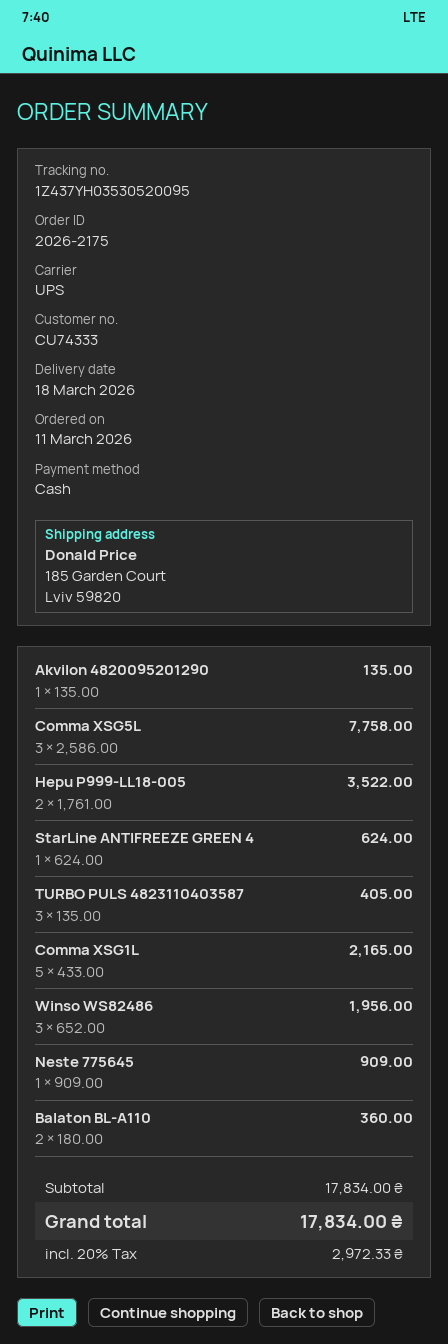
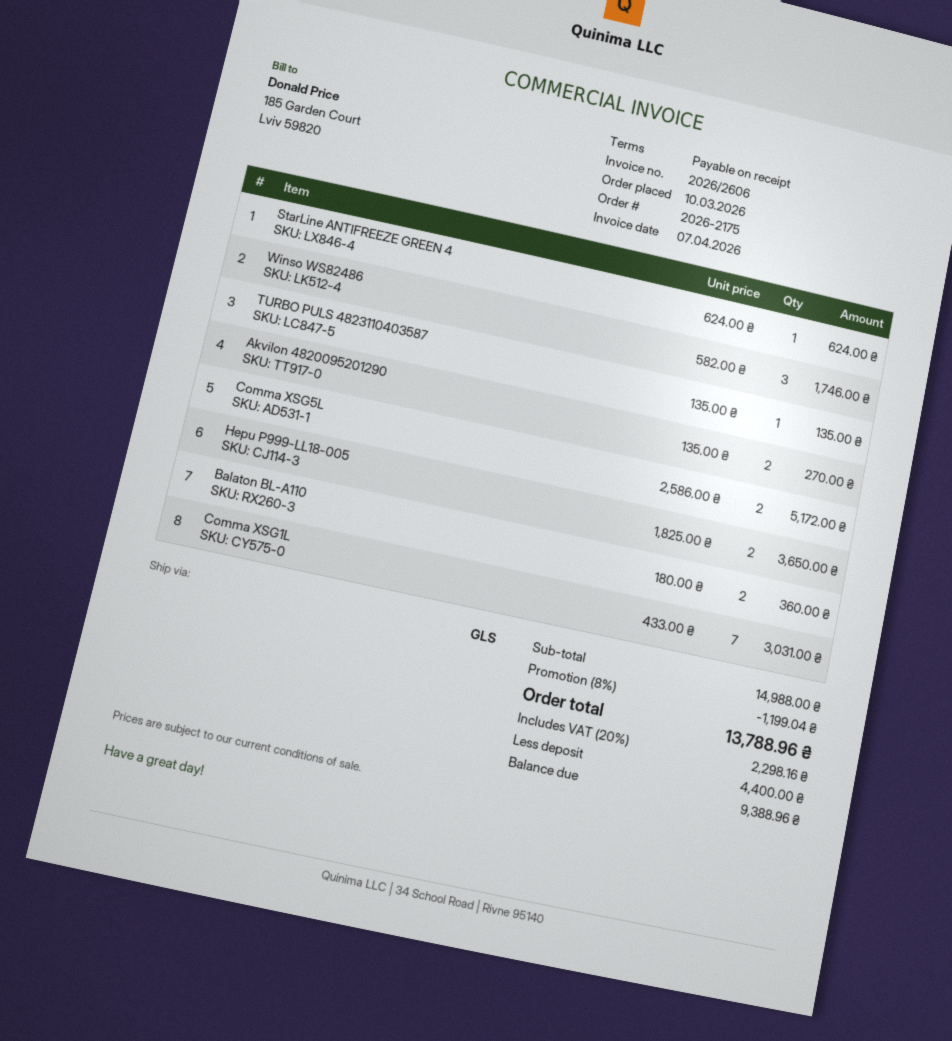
order date: 2026-03-11 -> 2026-03-10
shipping method: UPS -> GLS
Akvilon 4820095201290: 1 x 135.00 = 135.00 -> 2 x 135.00 = 270.00
Comma XSG5L: 3 x 2586.00 = 7758.00 -> 2 x 2586.00 = 5172.00
Hepu P999-LL18-005: 2 x 1761.00 = 3522.00 -> 2 x 1825.00 = 3650.00
TURBO PULS 4823110403587: 3 x 135.00 = 405.00 -> 1 x 135.00 = 135.00
Comma XSG1L: 5 x 433.00 = 2165.00 -> 7 x 433.00 = 3031.00
Winso WS82486: 3 x 652.00 = 1956.00 -> 3 x 582.00 = 1746.00
Neste 775645: 1 x 909.00 = 909.00 -> none
subtotal: 17834.00 -> 14988.00
discount: none -> 8% = 1199.04
tax: 20% = 2972.33 -> 20% = 2298.16
total: 17834.00 -> 13788.96

